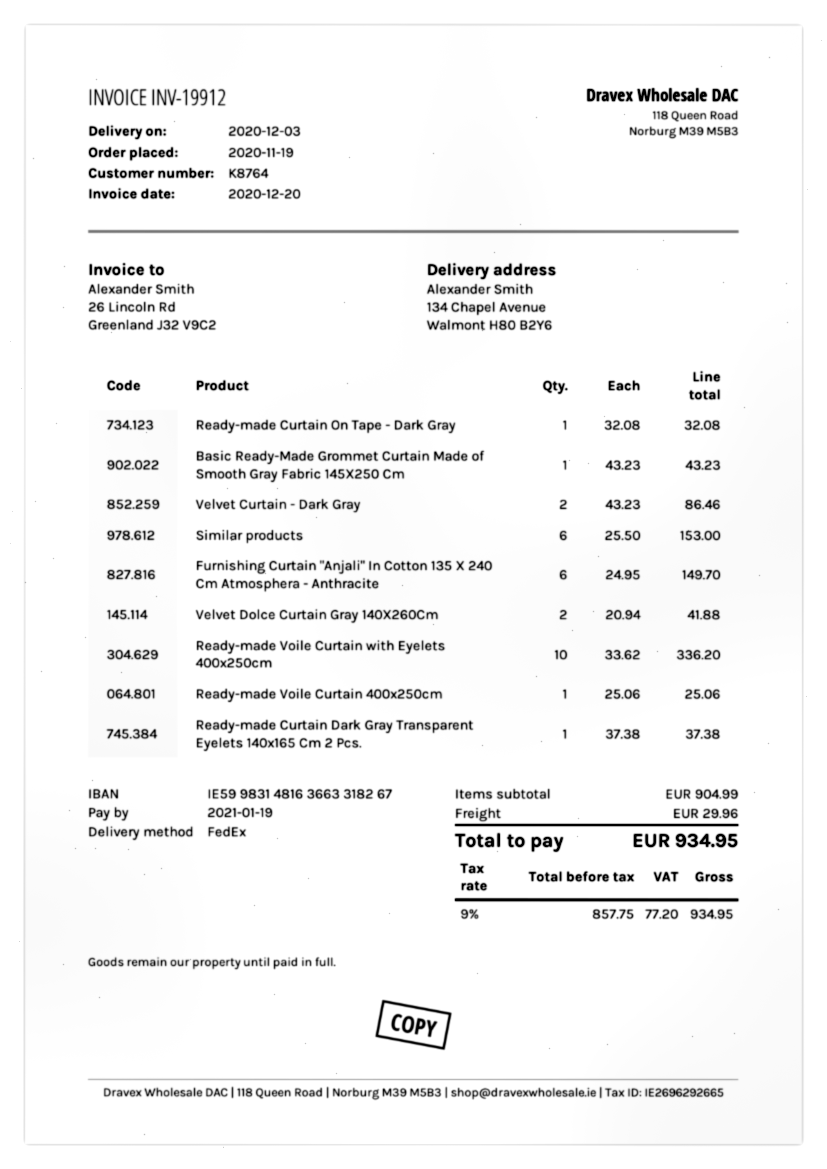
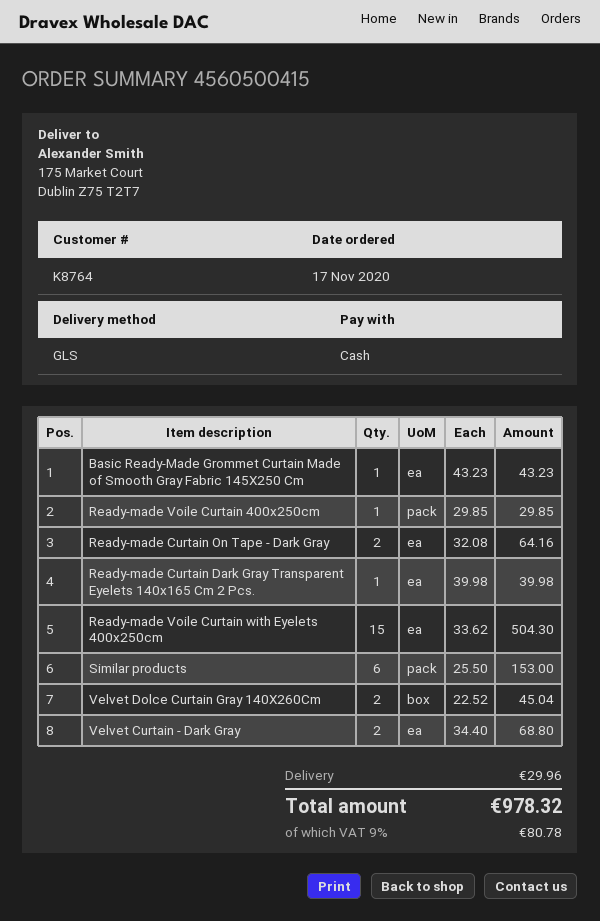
order date: 2020-11-19 -> 2020-11-17
shipping method: FedEx -> GLS
ship to: 134 Chapel Avenue, Walmont H80 B2Y6 -> 175 Market Court, Dublin Z75 T2T7
Ready-made Curtain On Tape - Dark Gray: 1 x 32.08 = 32.08 -> 2 x 32.08 = 64.16
Velvet Curtain - Dark Gray: 2 x 43.23 = 86.46 -> 2 x 34.40 = 68.80
Furnishing Curtain "Anjali" In Cotton 135 X 240 Cm Atmosphera - Anthracite: 6 x 24.95 = 149.70 -> none
Velvet Dolce Curtain Gray 140X260Cm: 2 x 20.94 = 41.88 -> 2 x 22.52 = 45.04
Ready-made Voile Curtain with Eyelets 400x250cm: 10 x 33.62 = 336.20 -> 15 x 33.62 = 504.30
Ready-made Voile Curtain 400x250cm: 1 x 25.06 = 25.06 -> 1 x 29.85 = 29.85
Ready-made Curtain Dark Gray Transparent Eyelets 140x165 Cm 2 Pcs.: 1 x 37.38 = 37.38 -> 1 x 39.98 = 39.98
tax: 9% = 77.20 -> 9% = 80.78
total: 934.95 -> 978.32

